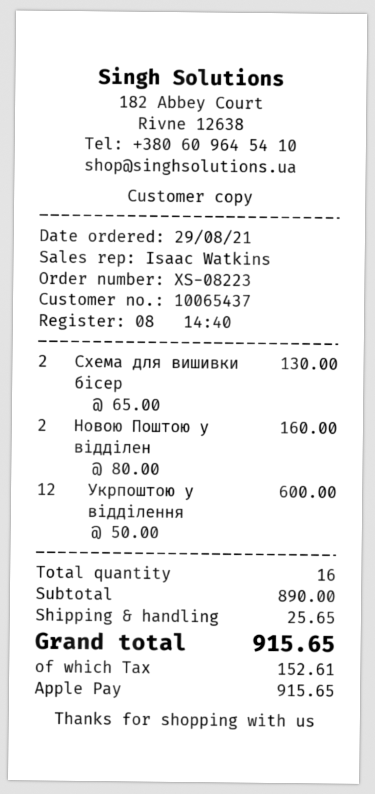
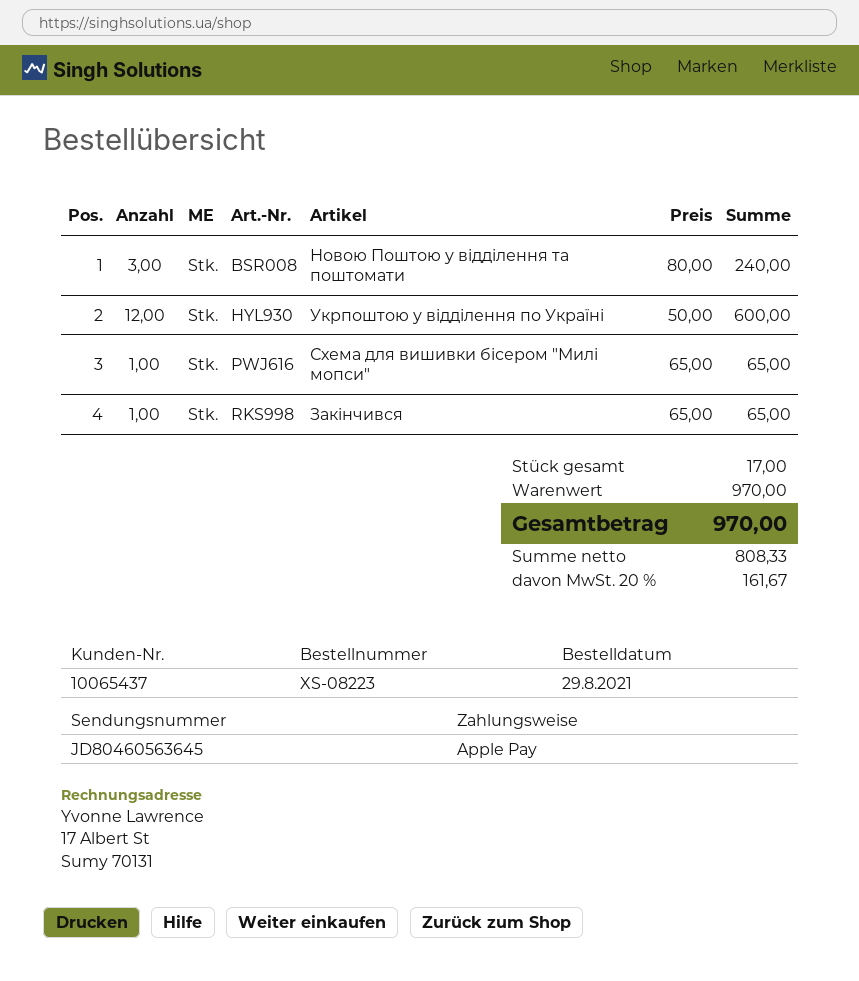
Схема для вишивки бісер: 2 x 65.00 = 130.00 -> 1 x 65.00 = 65.00
Новою Поштою у відділен: 2 x 80.00 = 160.00 -> 3 x 80.00 = 240.00
Закінчився: none -> 1 x 65.00 = 65.00
total quantity: 16 -> 17
subtotal: 890.00 -> 970.00
shipping: 25.65 -> none
tax: 152.61 -> 161.67
total: 915.65 -> 970.00

